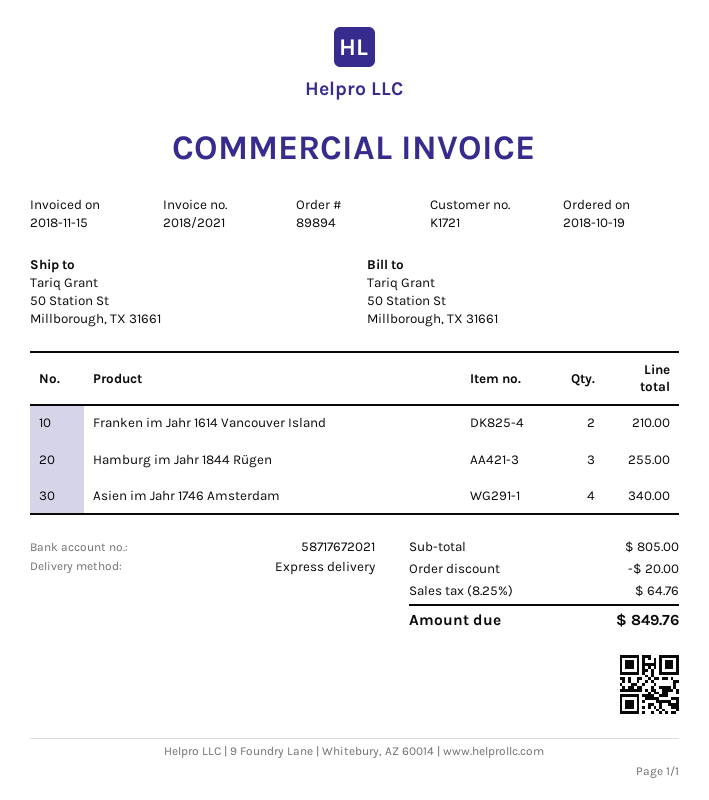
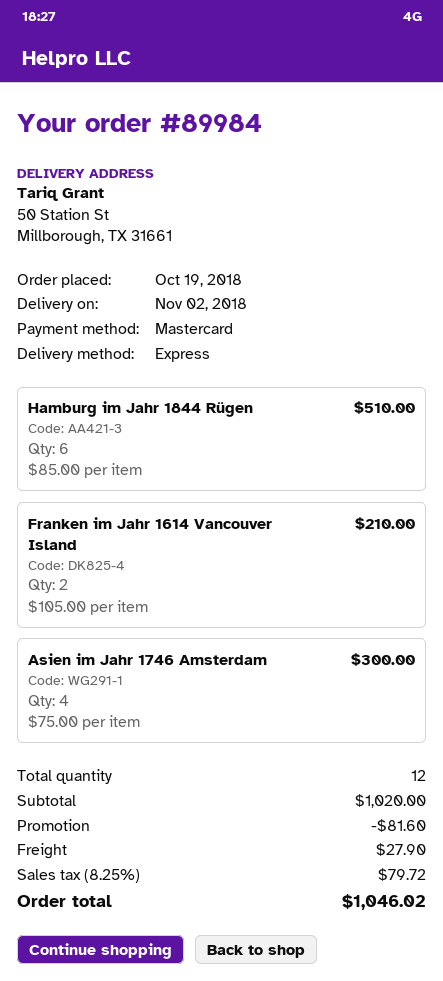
order number: 89894 -> 89984
Hamburg im Jahr 1844 Rügen: 3 for 255.00 -> 6 for 510.00
Asien im Jahr 1746 Amsterdam: 4 for 340.00 -> 4 for 300.00
subtotal: 805.00 -> 1020.00
discount: 20.00 -> 81.60
shipping: none -> 27.90
tax: 8.25% = 64.76 -> 8.25% = 79.72
total: 849.76 -> 1046.02

